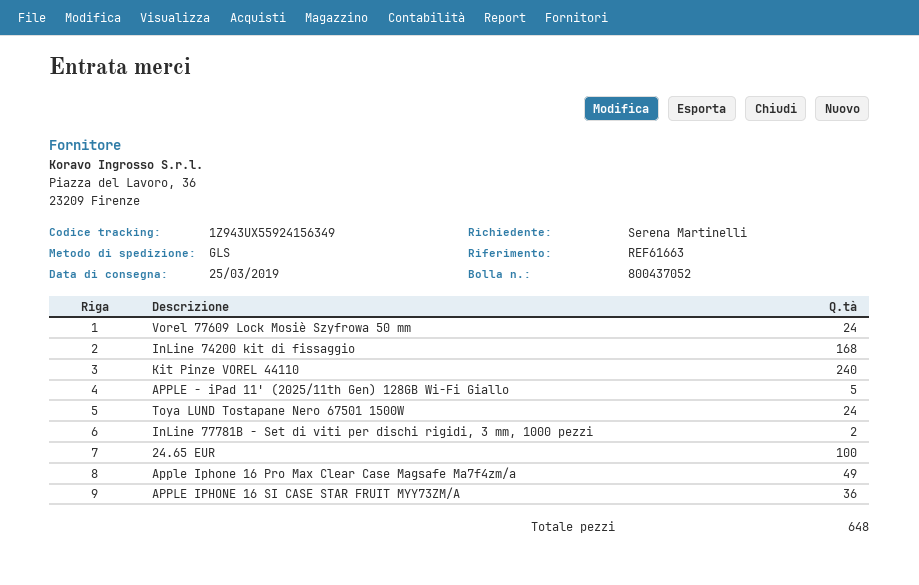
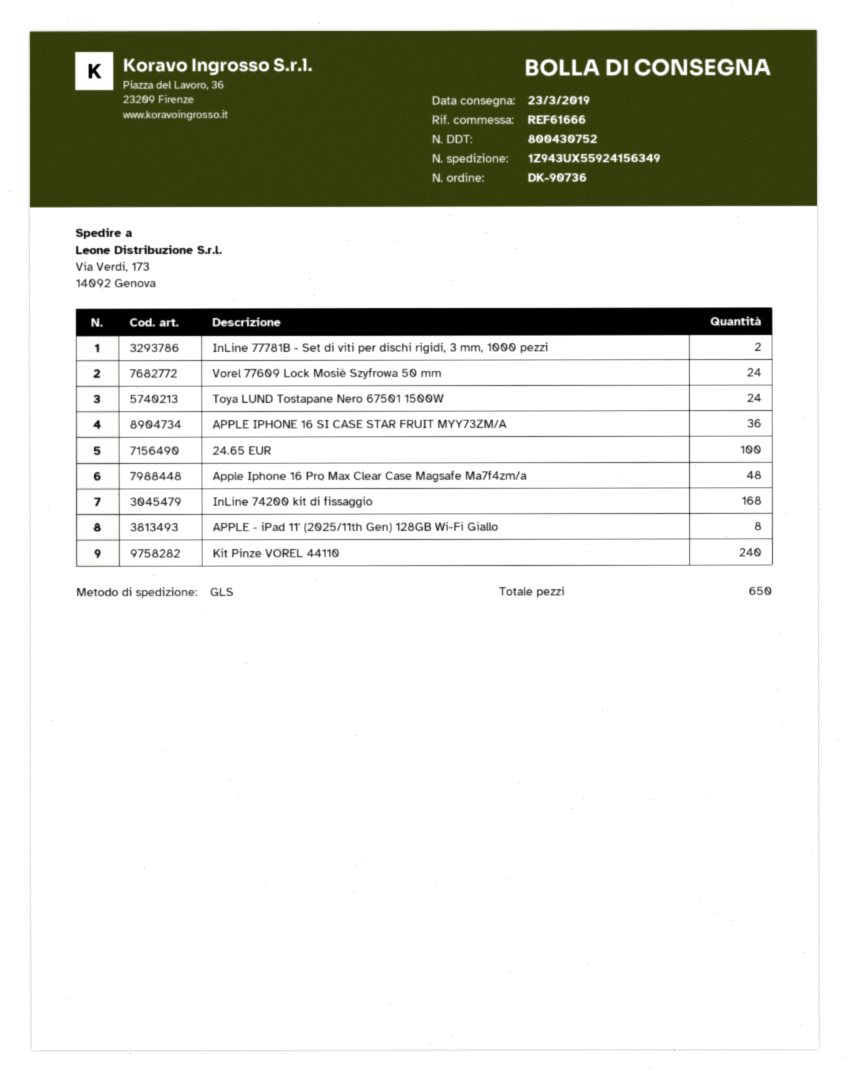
delivery note number: 800437052 -> 800430752
delivery date: 2019-03-25 -> 2019-03-23
reference: REF61663 -> REF61666
APPLE - iPad 11' (2025/11th Gen) 128GB Wi-Fi Giallo: 5 -> 8
Apple Iphone 16 Pro Max Clear Case Magsafe Ma7f4zm/a: 49 -> 48
total quantity: 648 -> 650

